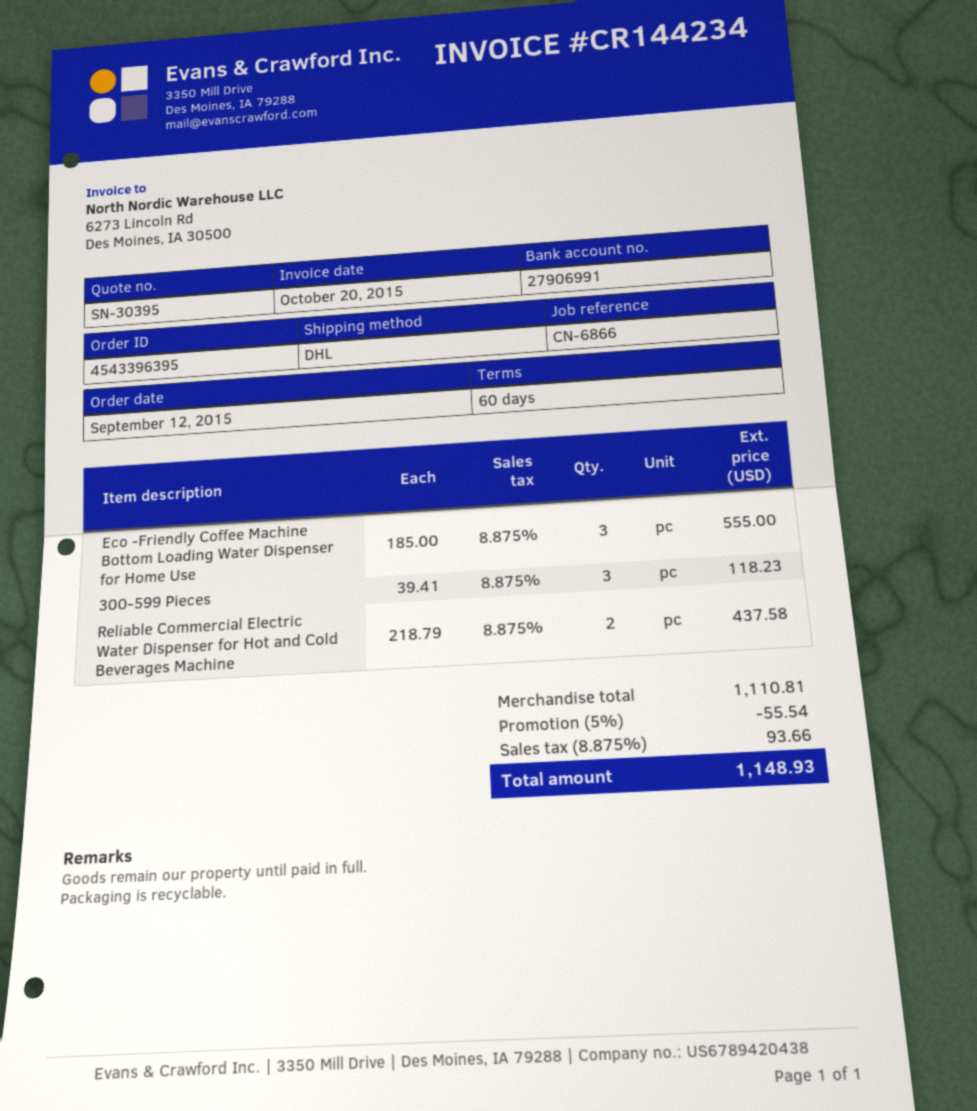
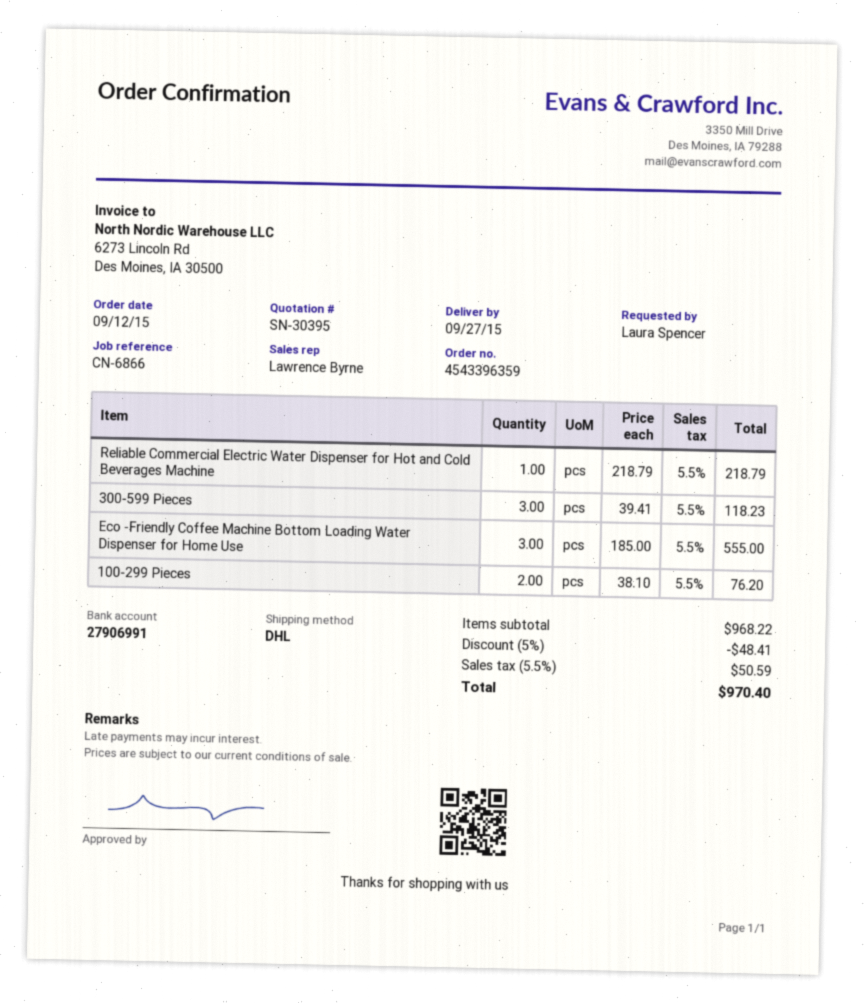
order number: 4543396395 -> 4543396359
Reliable Commercial Electric Water Dispenser for Hot and Cold Beverages Machine: 2 x 218.79 = 437.58 -> 1 x 218.79 = 218.79
100-299 Pieces: none -> 2 x 38.10 = 76.20
subtotal: 1110.81 -> 968.22
discount: 5% = 55.54 -> 5% = 48.41
tax: 8.875% = 93.66 -> 5.5% = 50.59
total: 1148.93 -> 970.40

